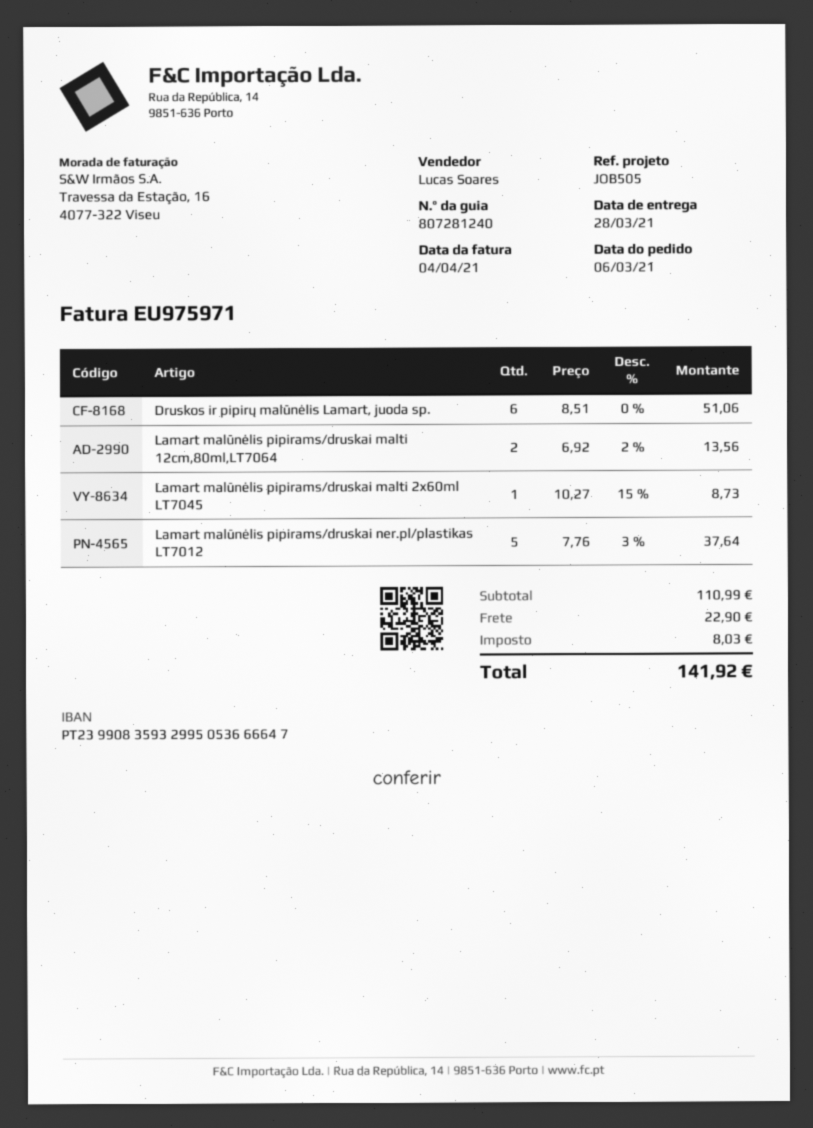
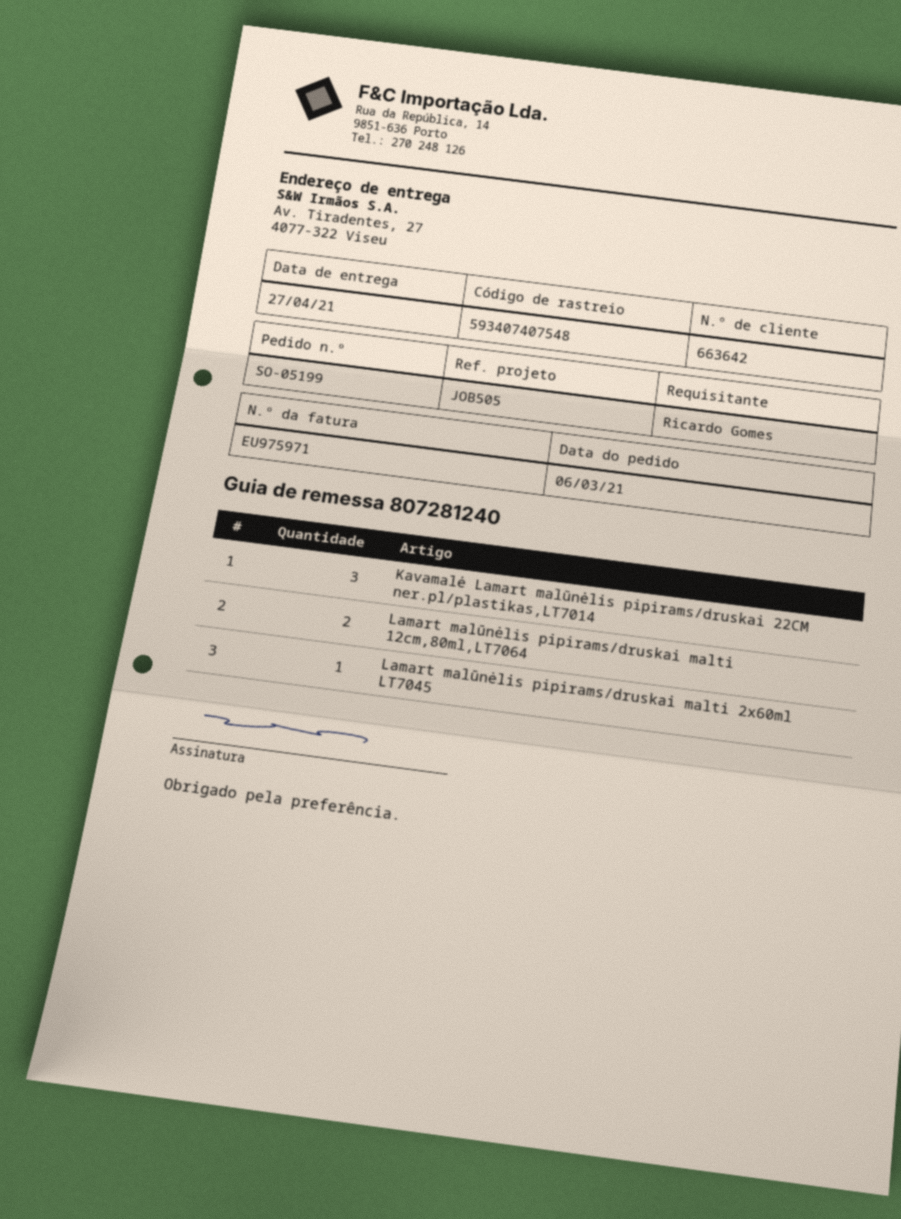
delivery date: 2021-03-28 -> 2021-04-27
Druskos ir pipirų malūnėlis Lamart, juoda sp.: 6 -> none
Lamart malūnėlis pipirams/druskai ner.pl/plastikas LT7012: 5 -> none
Kavamalė Lamart malūnėlis pipirams/druskai 22CM ner.pl/plastikas,LT7014: none -> 3

